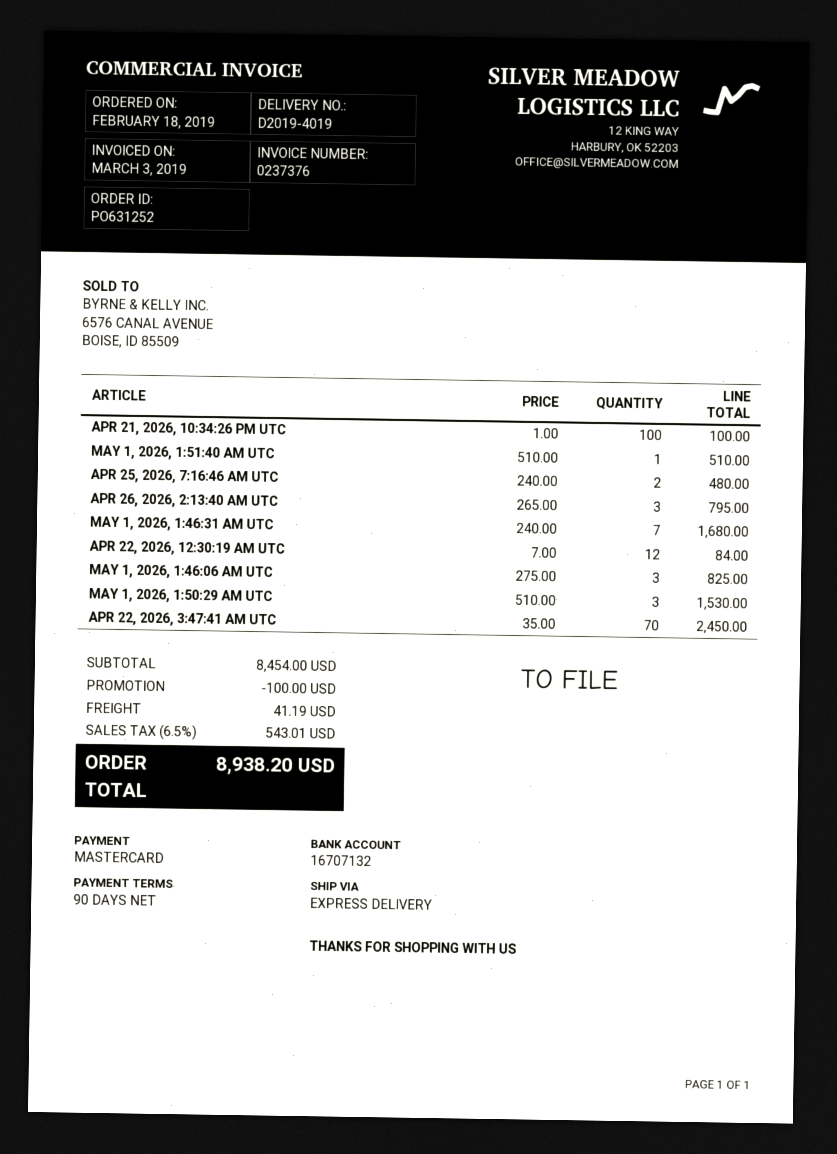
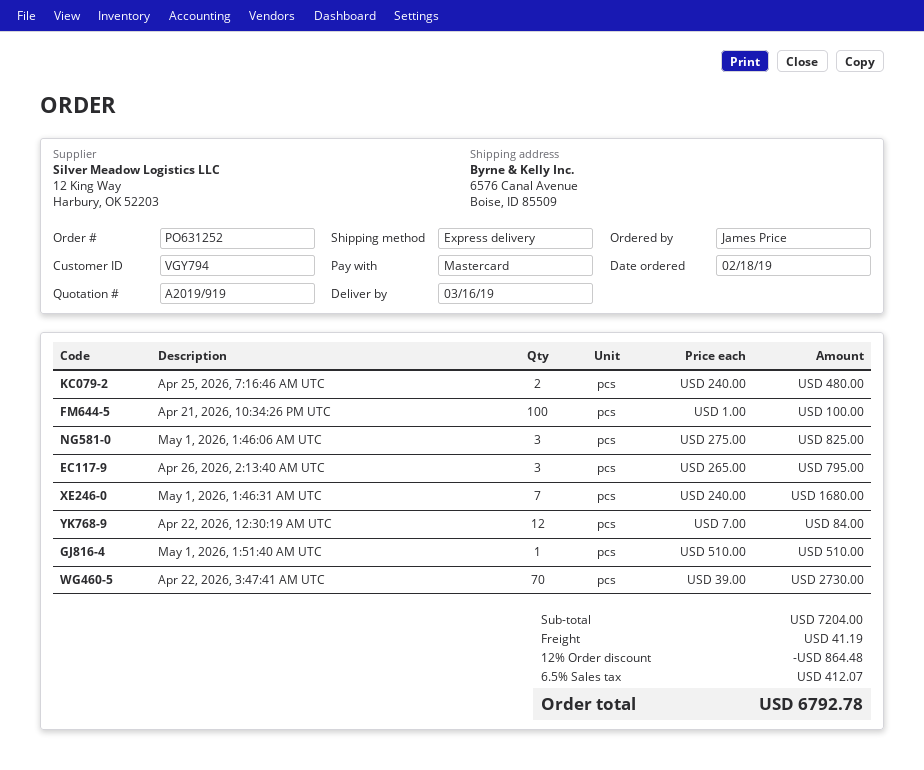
MAY 1, 2026, 1:50:29 AM UTC: 3 x 510.00 = 1530.00 -> none
APR 22, 2026, 3:47:41 AM UTC: 70 x 35.00 = 2450.00 -> 70 x 39.00 = 2730.00
subtotal: 8454.00 -> 7204.00
discount: 100.00 -> 864.48
tax: 6.5% = 543.01 -> 6.5% = 412.07
total: 8938.20 -> 6792.78

